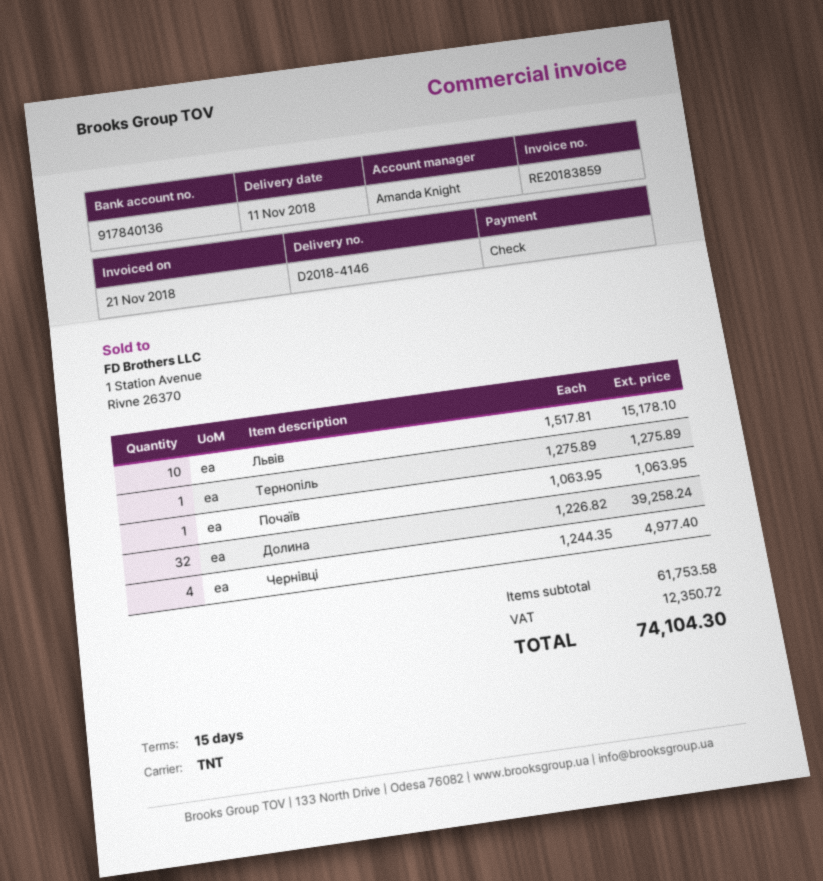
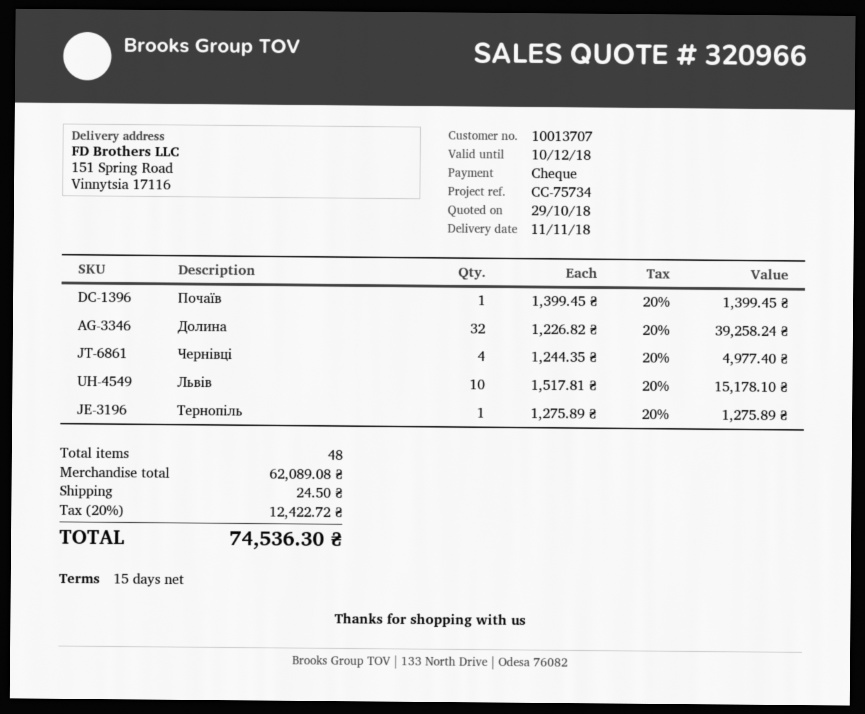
Почаїв: 1 x 1063.95 = 1063.95 -> 1 x 1399.45 = 1399.45
subtotal: 61753.58 -> 62089.08
shipping: none -> 24.50
tax: 12350.72 -> 12422.72
total: 74104.30 -> 74536.30

